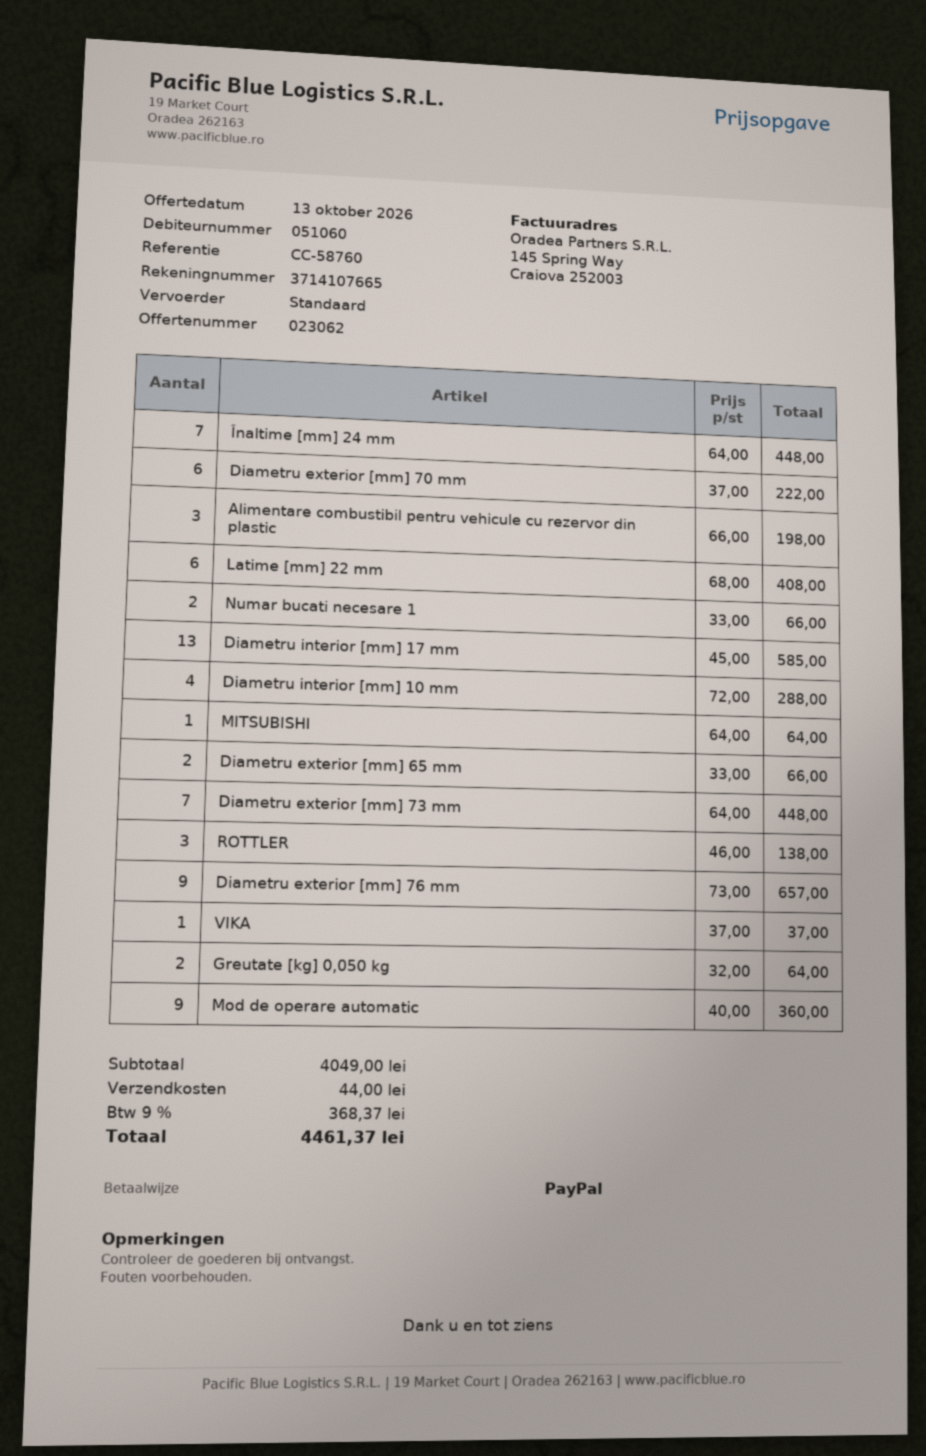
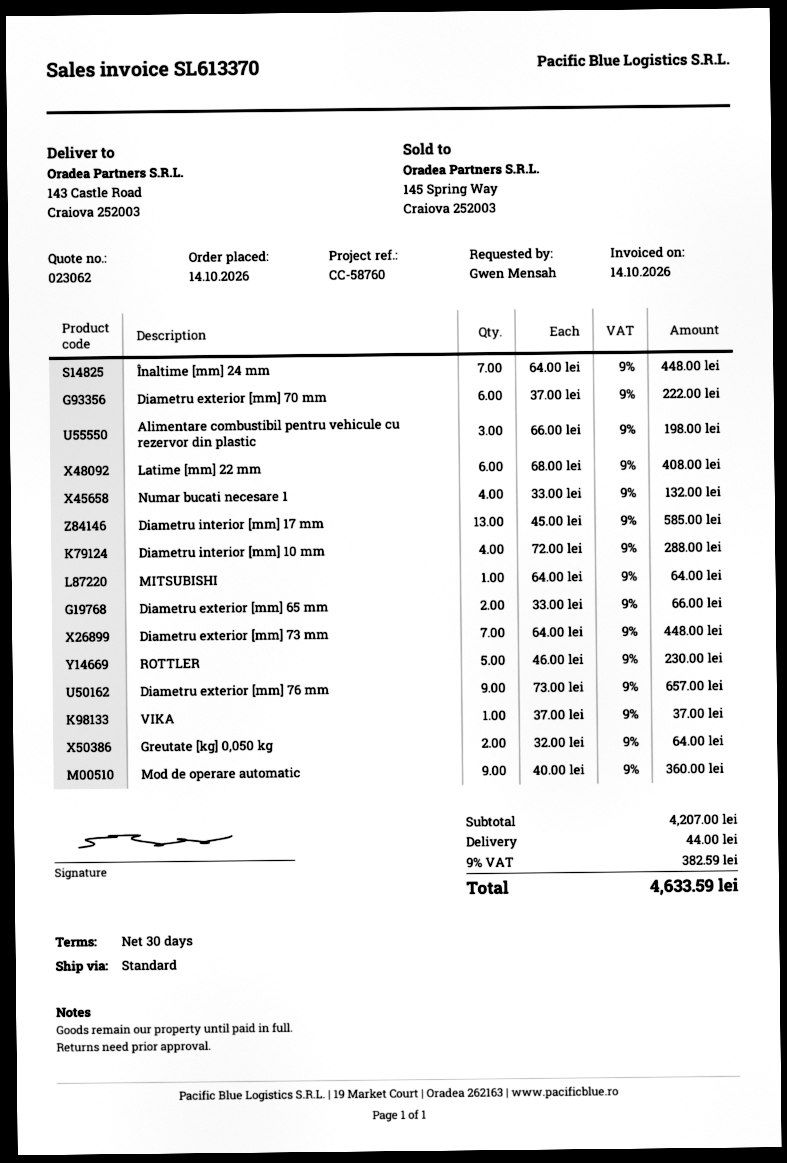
Numar bucati necesare 1: 2 x 33.00 = 66.00 -> 4 x 33.00 = 132.00
ROTTLER: 3 x 46.00 = 138.00 -> 5 x 46.00 = 230.00
subtotal: 4049.00 -> 4207.00
tax: 9% = 368.37 -> 9% = 382.59
total: 4461.37 -> 4633.59

